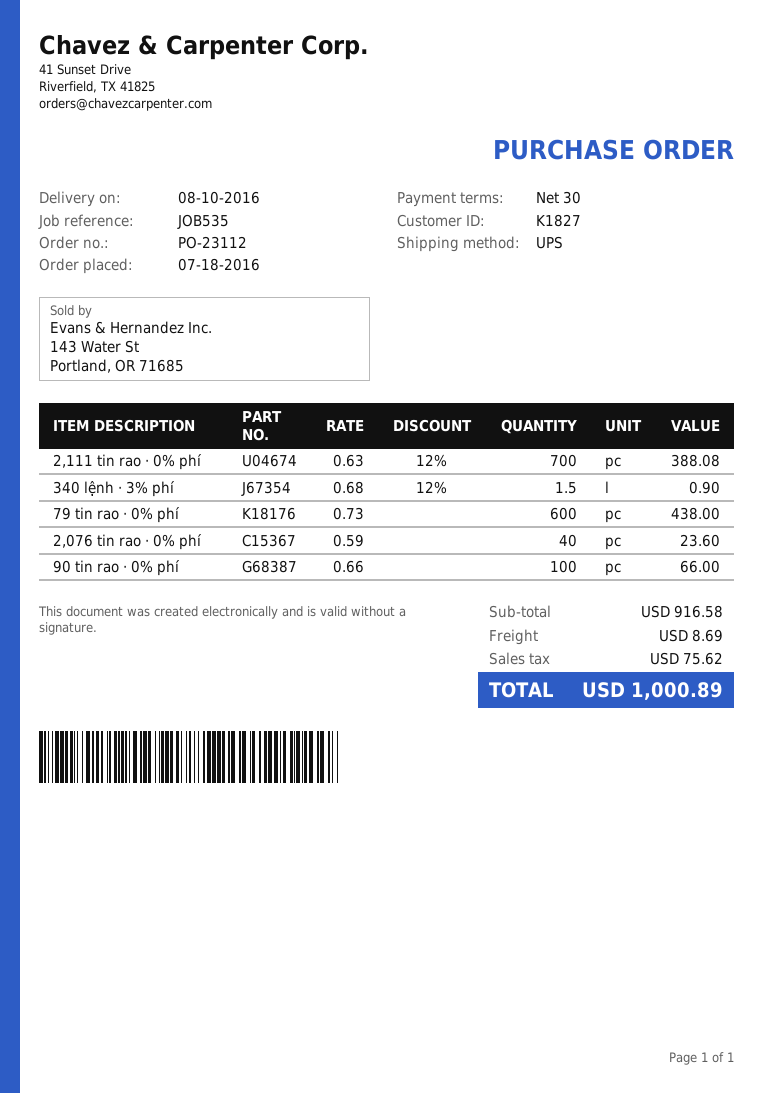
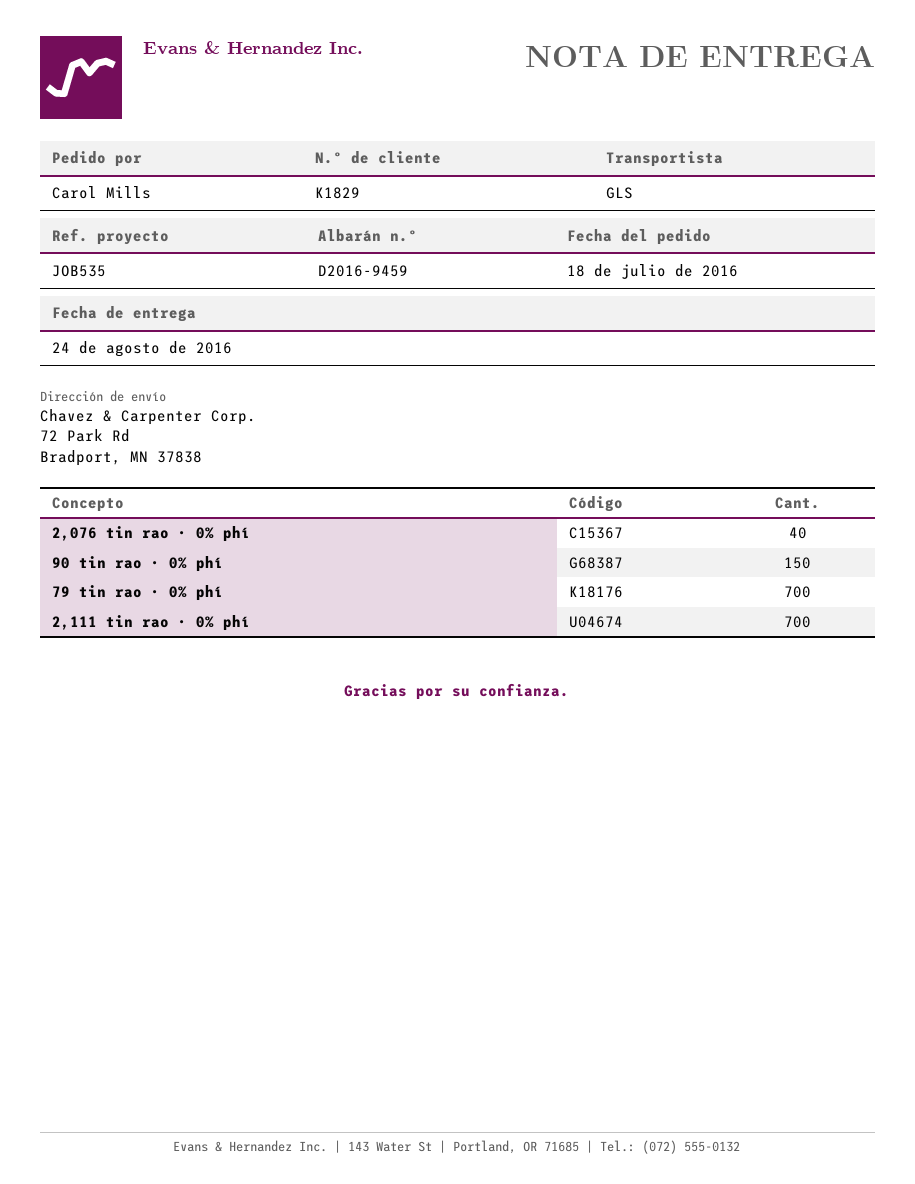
delivery date: 2016-08-10 -> 2016-08-24
customer number: K1827 -> K1829
shipping method: UPS -> GLS
340 lệnh · 3% phí: 1.5 -> none
79 tin rao · 0% phí: 600 -> 700
90 tin rao · 0% phí: 100 -> 150

